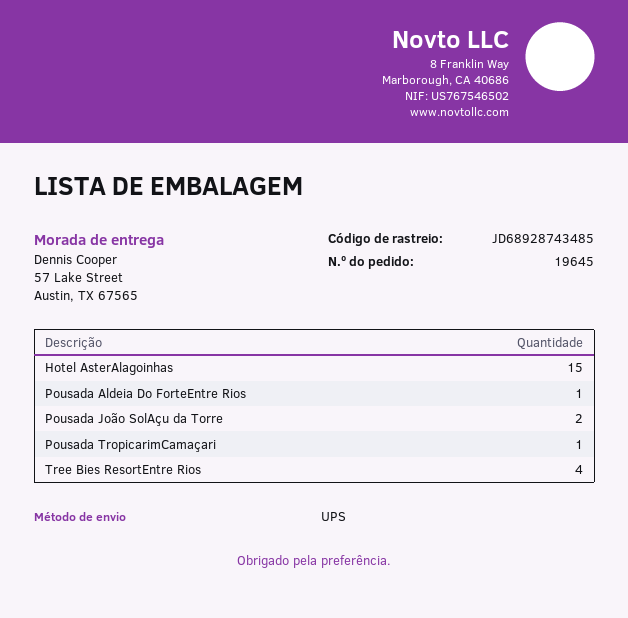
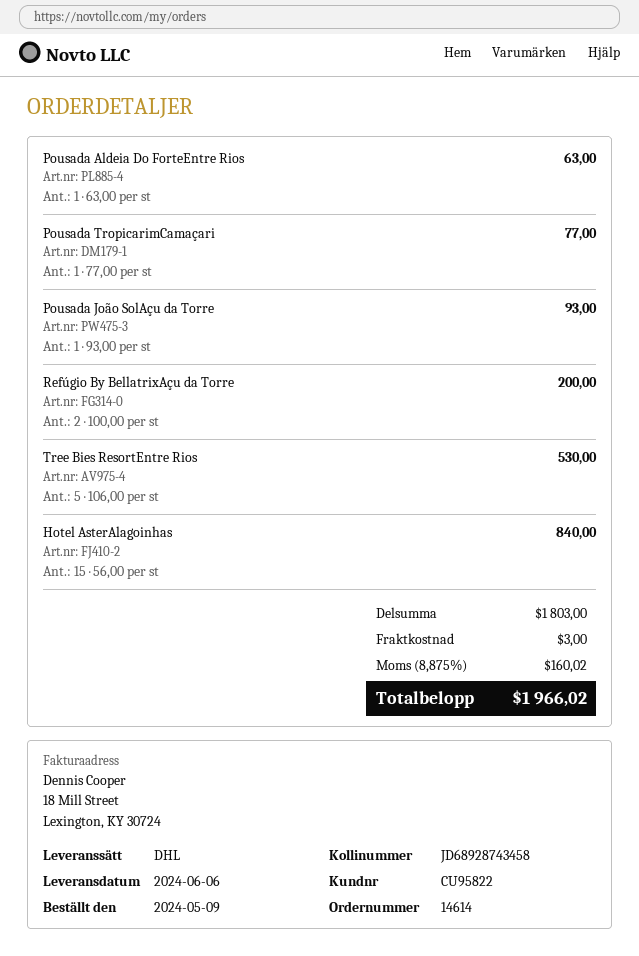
order number: 19645 -> 14614
shipping method: UPS -> DHL
tracking number: JD68928743485 -> JD68928743458
Pousada João SolAçu da Torre: 2 -> 1
Tree Bies ResortEntre Rios: 4 -> 5
Refúgio By BellatrixAçu da Torre: none -> 2

